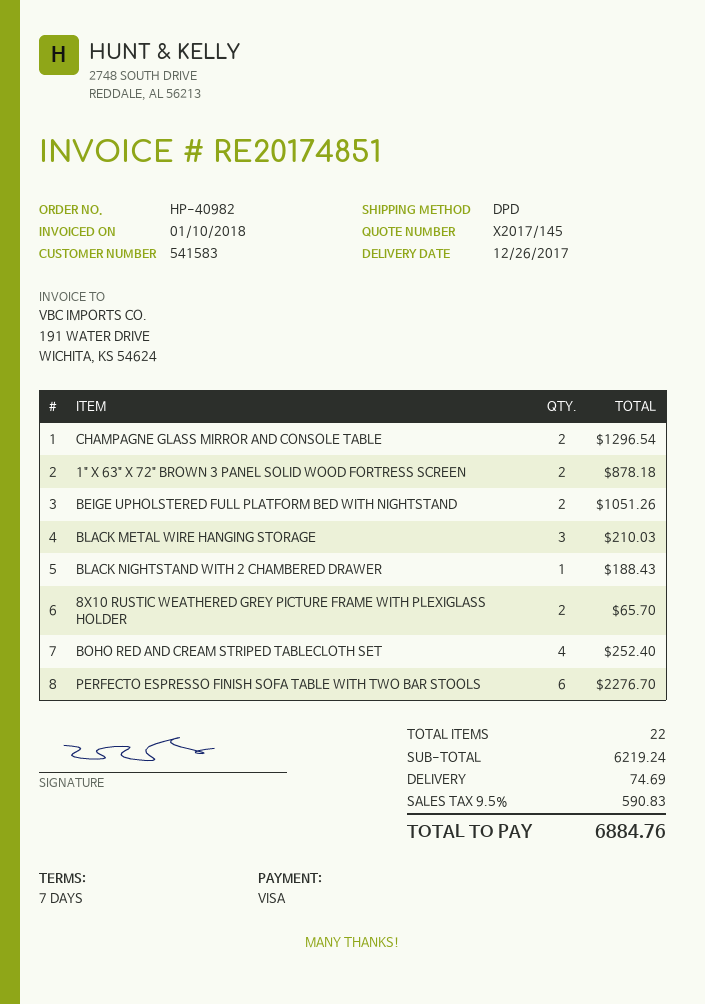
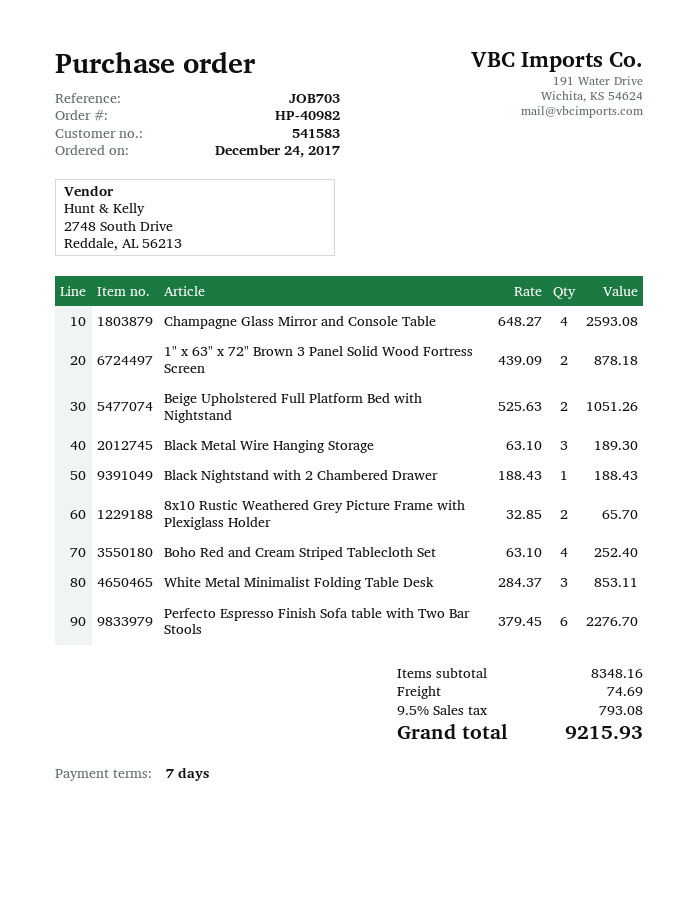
CHAMPAGNE GLASS MIRROR AND CONSOLE TABLE: 2 for 1296.54 -> 4 for 2593.08
BLACK METAL WIRE HANGING STORAGE: 3 for 210.03 -> 3 for 189.30
White Metal Minimalist Folding Table Desk: none -> 3 for 853.11
subtotal: 6219.24 -> 8348.16
tax: 9.5% = 590.83 -> 9.5% = 793.08
total: 6884.76 -> 9215.93

